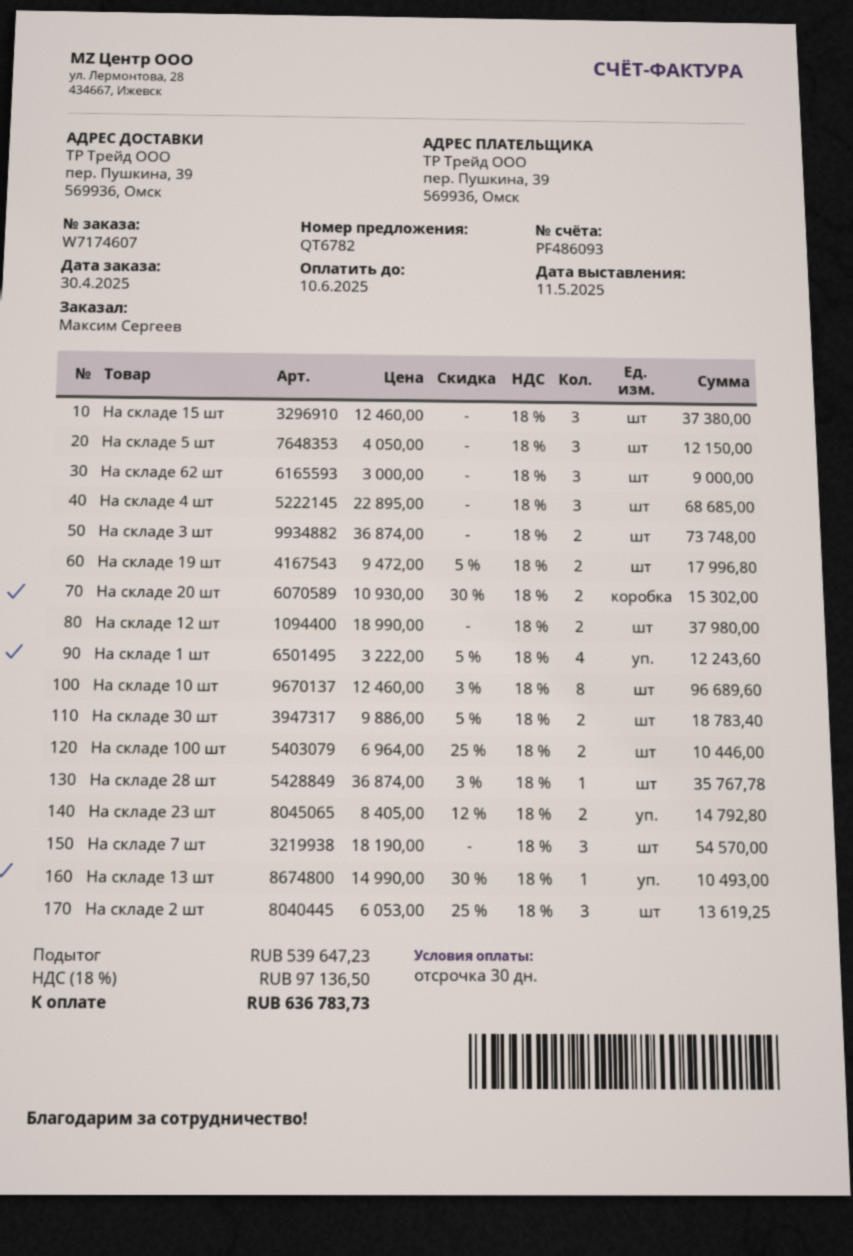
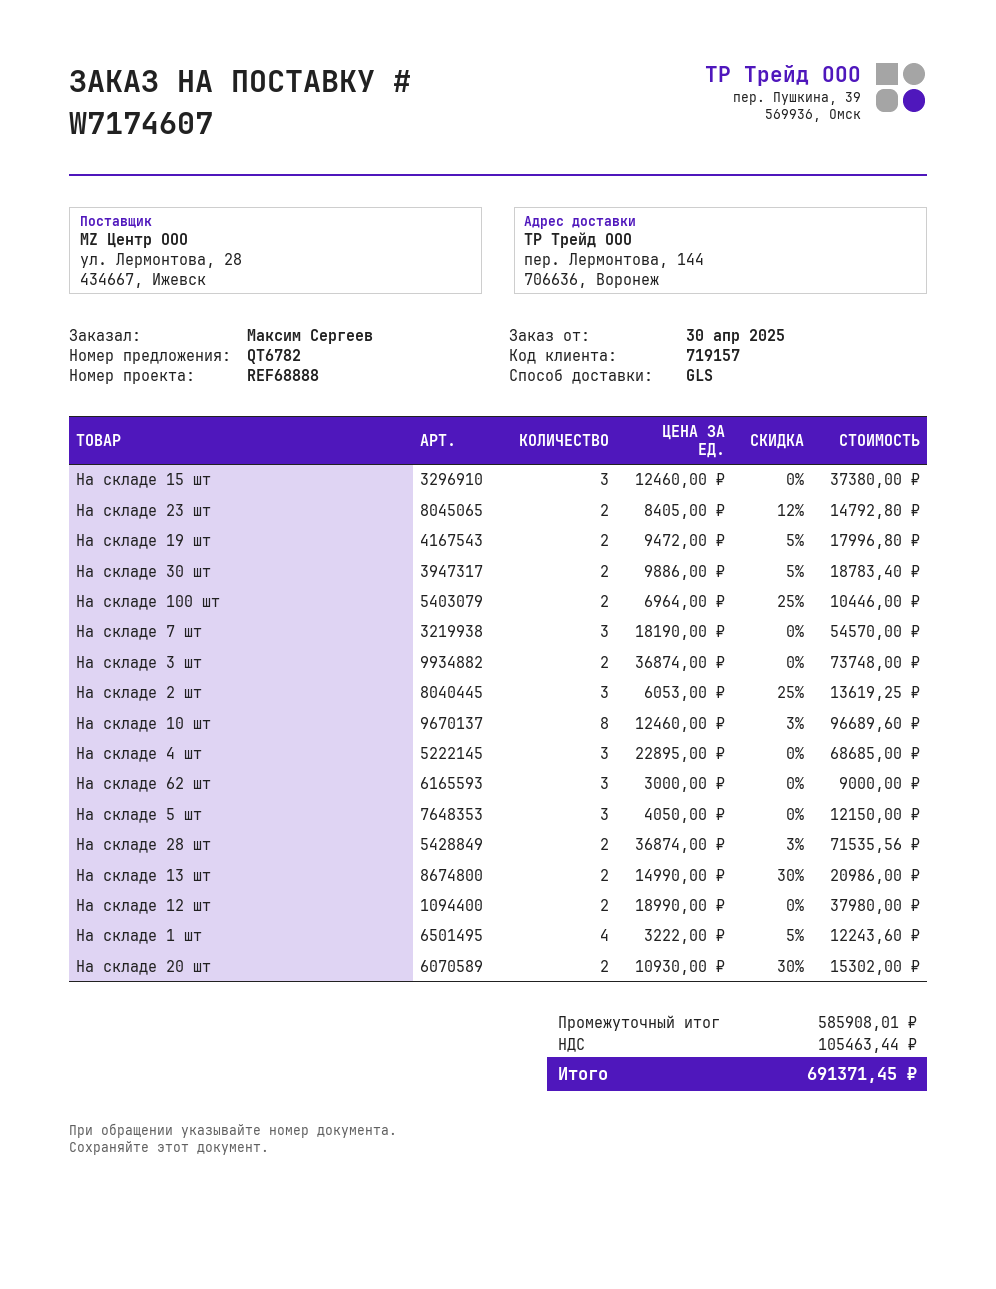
ship to: пер. Пушкина, 39, 569936, Омск -> пер. Лермонтова, 144, 706636, Воронеж
На складе 28 шт: 1 x 36874.00 - 3% = 35767.78 -> 2 x 36874.00 - 3% = 71535.56
На складе 13 шт: 1 x 14990.00 - 30% = 10493.00 -> 2 x 14990.00 - 30% = 20986.00
subtotal: 539647.23 -> 585908.01
tax: 97136.50 -> 105463.44
total: 636783.73 -> 691371.45

